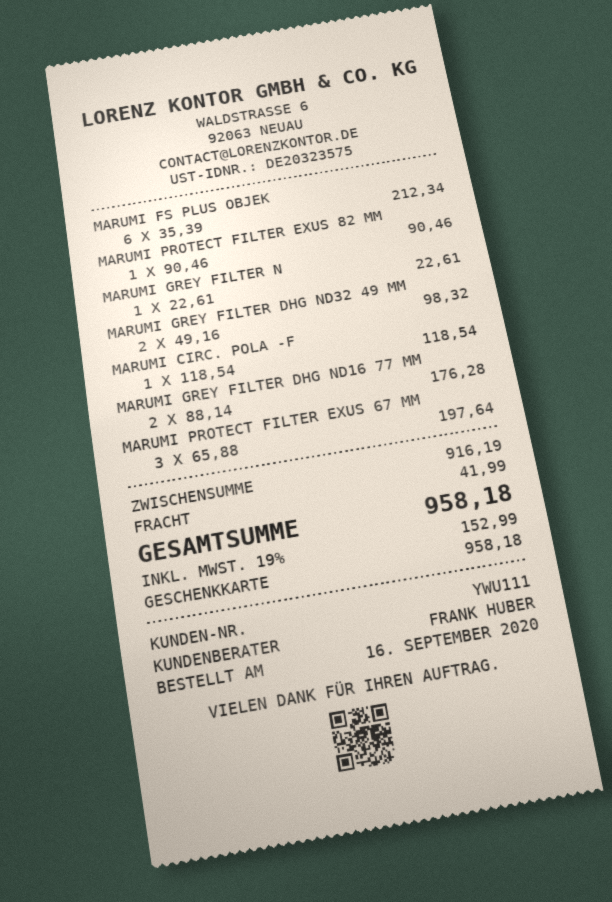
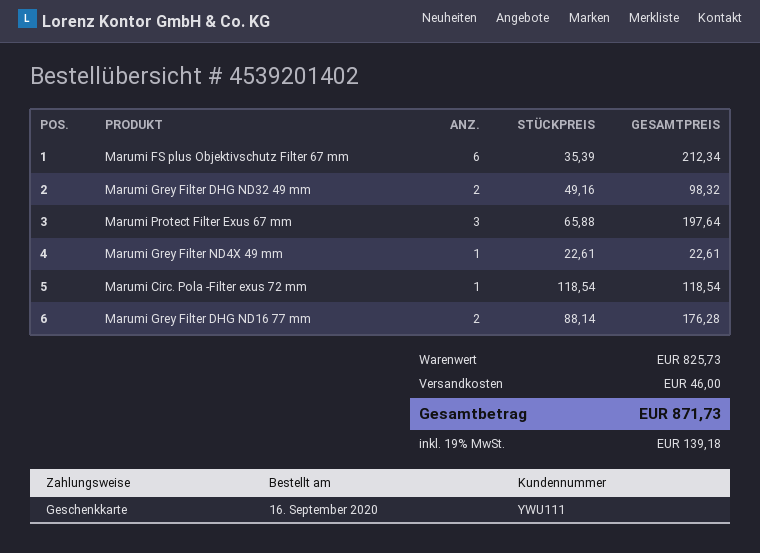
MARUMI PROTECT FILTER EXUS 82 MM: 1 x 90.46 = 90.46 -> none
subtotal: 916.19 -> 825.73
shipping: 41.99 -> 46.00
tax: 19% = 152.99 -> 19% = 139.18
total: 958.18 -> 871.73

